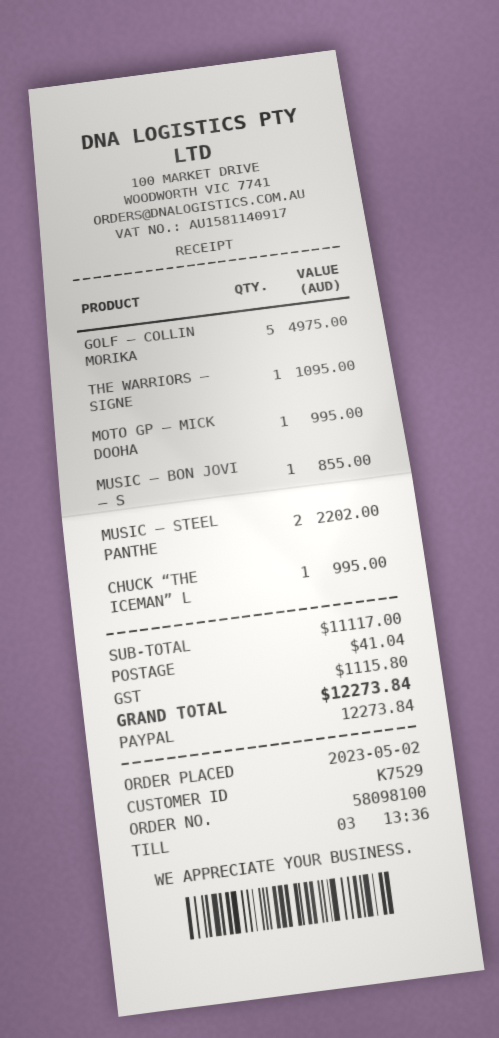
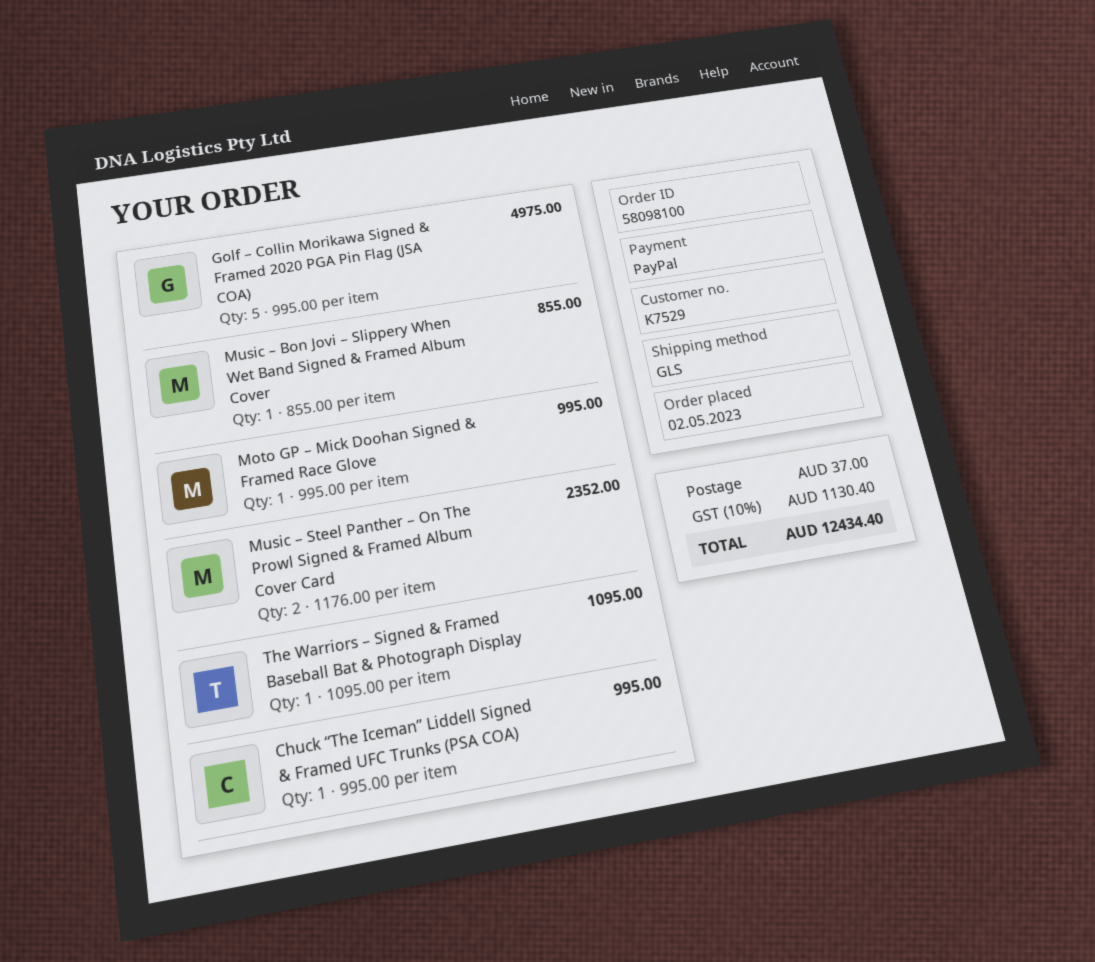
MUSIC – STEEL PANTHE: 2 for 2202.00 -> 2 for 2352.00
shipping: 41.04 -> 37.00
tax: 1115.80 -> 1130.40
total: 12273.84 -> 12434.40

